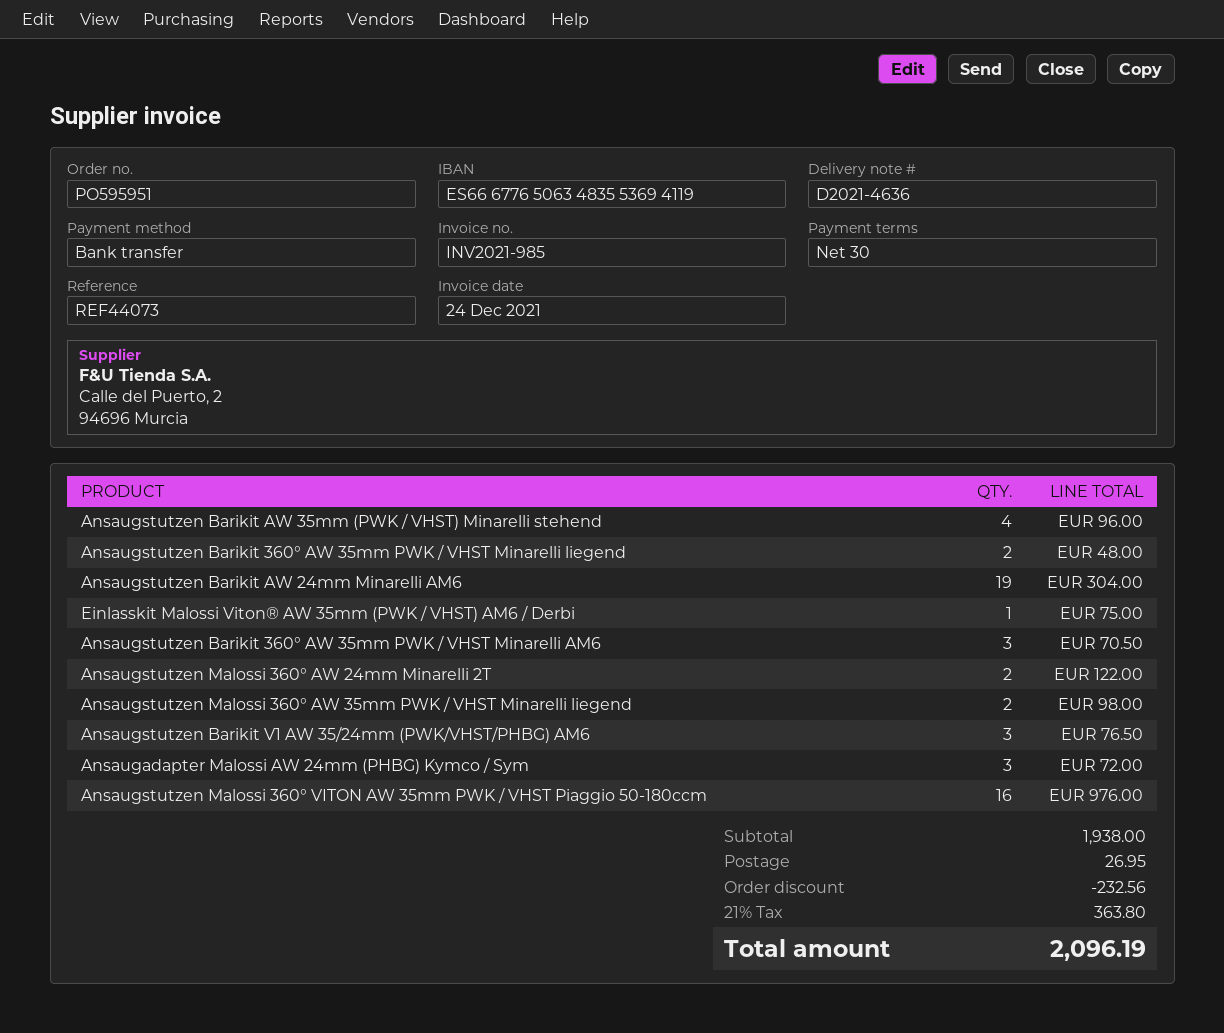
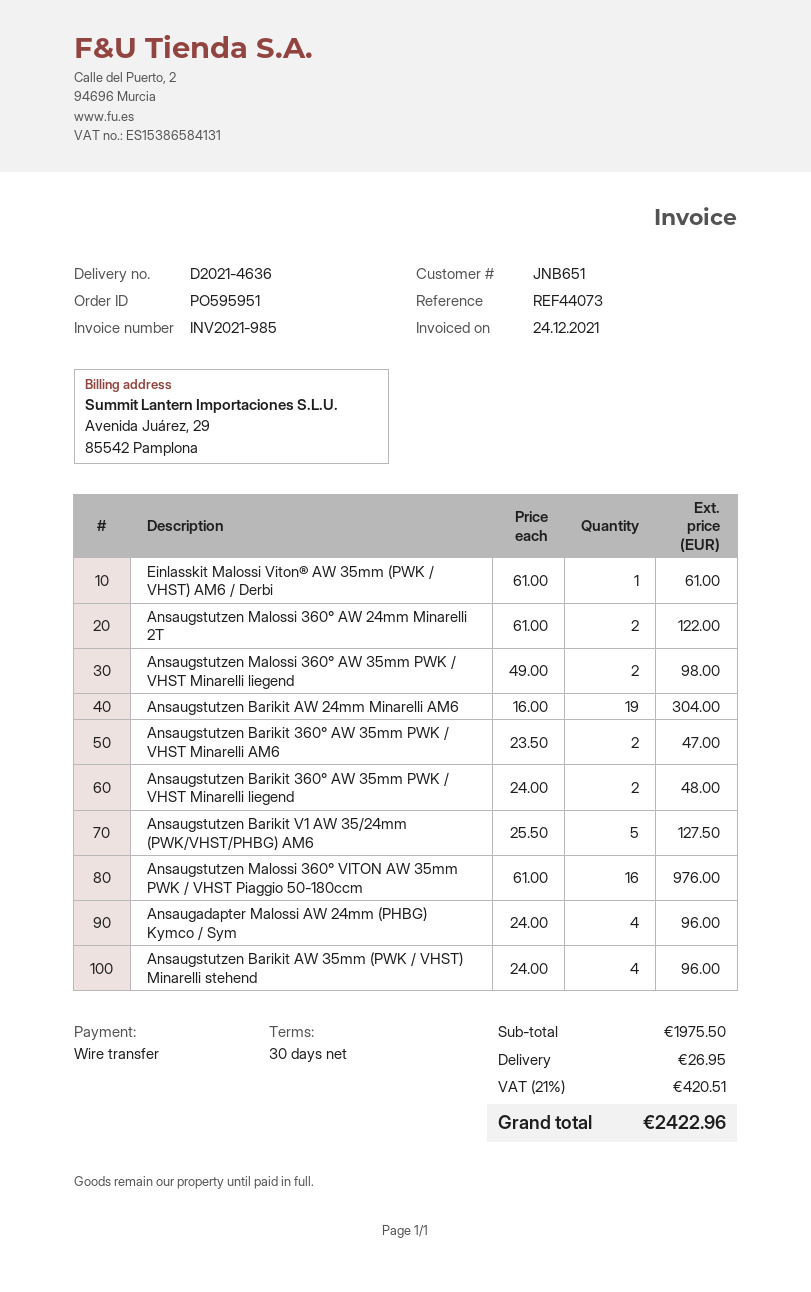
Einlasskit Malossi Viton® AW 35mm (PWK / VHST) AM6 / Derbi: 1 for 75.00 -> 1 for 61.00
Ansaugstutzen Barikit 360° AW 35mm PWK / VHST Minarelli AM6: 3 for 70.50 -> 2 for 47.00
Ansaugstutzen Barikit V1 AW 35/24mm (PWK/VHST/PHBG) AM6: 3 for 76.50 -> 5 for 127.50
Ansaugadapter Malossi AW 24mm (PHBG) Kymco / Sym: 3 for 72.00 -> 4 for 96.00
subtotal: 1938.00 -> 1975.50
discount: 232.56 -> none
tax: 21% = 363.80 -> 21% = 420.51
total: 2096.19 -> 2422.96

